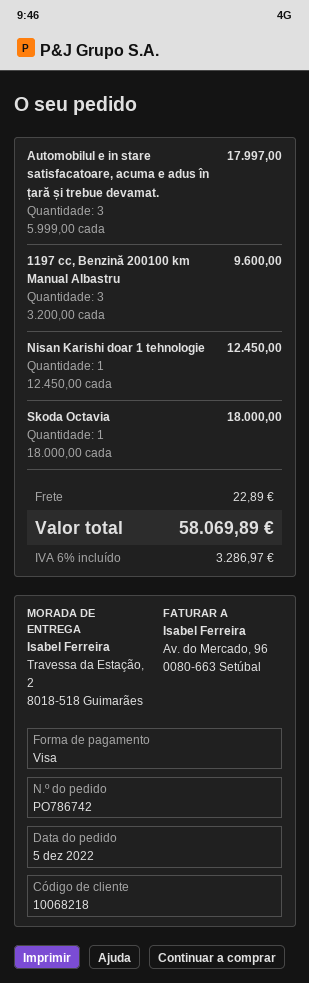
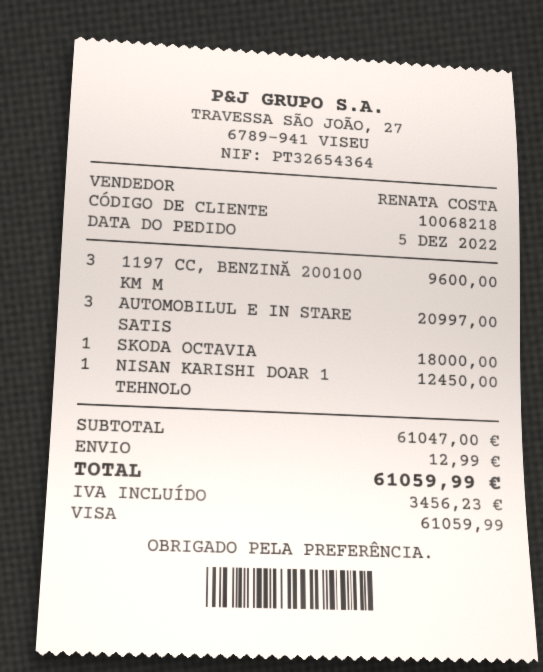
Automobilul e in stare satisfacatoare, acuma e adus în țară și trebue devamat.: 3 for 17997.00 -> 3 for 20997.00
shipping: 22.89 -> 12.99
tax: 3286.97 -> 3456.23
total: 58069.89 -> 61059.99

